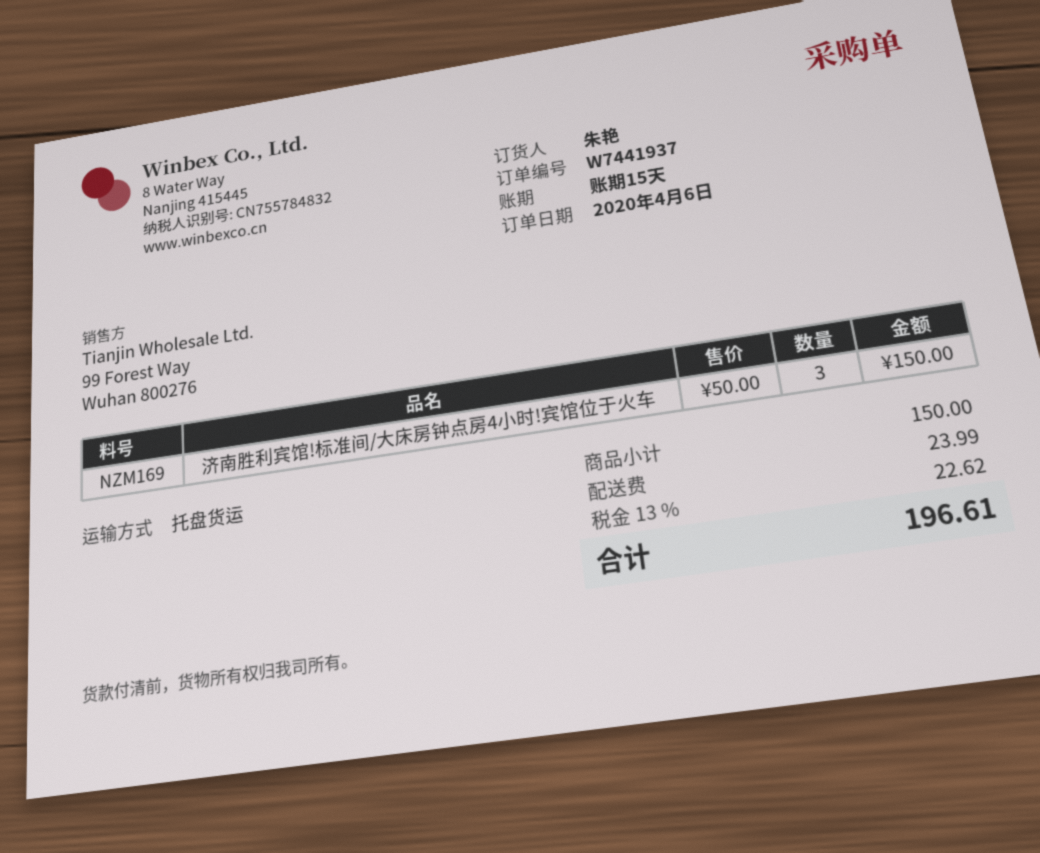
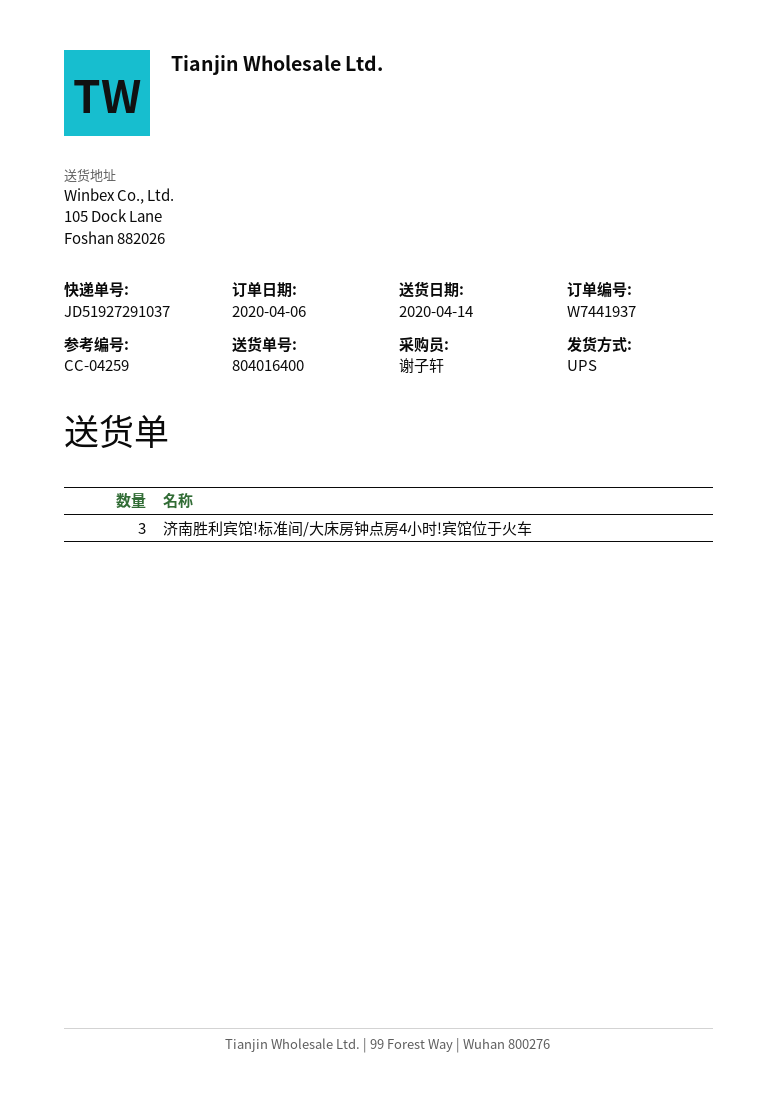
ordered by: 朱艳 -> 谢子轩
shipping method: pallet freight -> UPS

